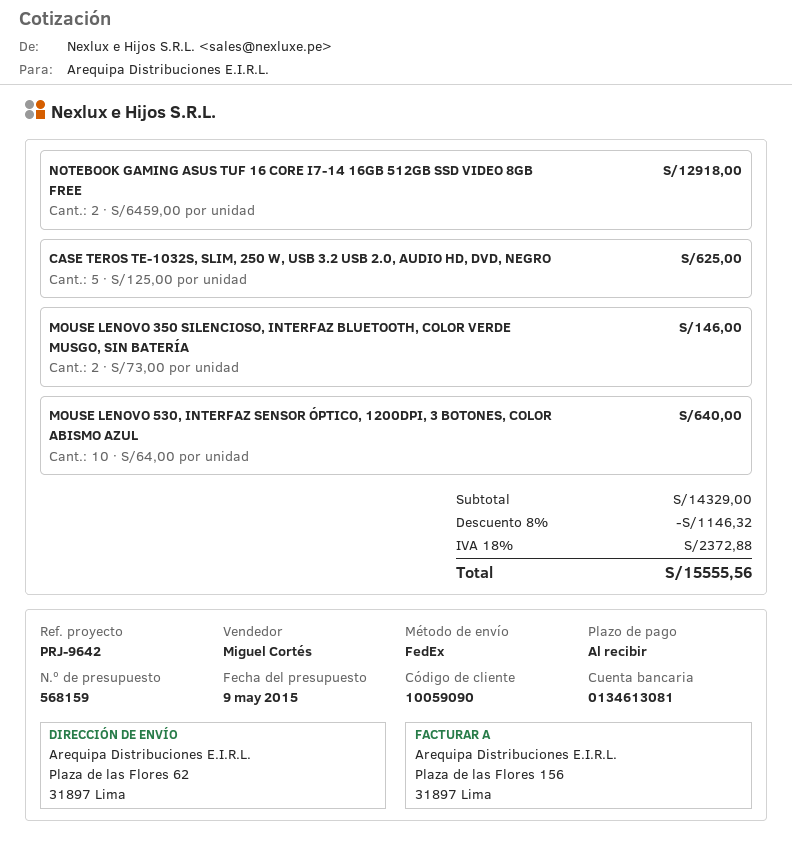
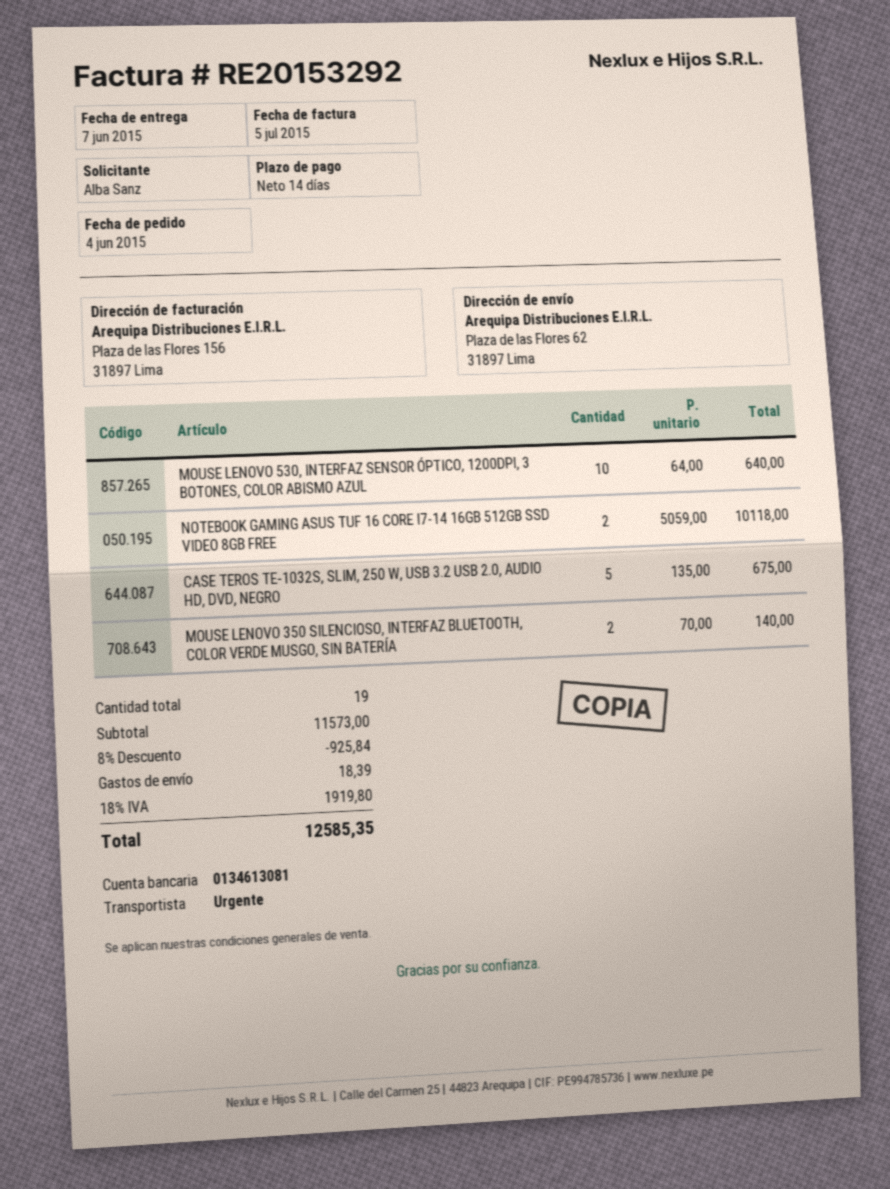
payment terms: on receipt -> 14 days
shipping method: FedEx -> express
NOTEBOOK GAMING ASUS TUF 16 CORE I7-14 16GB 512GB SSD VIDEO 8GB FREE: 2 x 6459.00 = 12918.00 -> 2 x 5059.00 = 10118.00
CASE TEROS TE-1032S, SLIM, 250 W, USB 3.2 USB 2.0, AUDIO HD, DVD, NEGRO: 5 x 125.00 = 625.00 -> 5 x 135.00 = 675.00
MOUSE LENOVO 350 SILENCIOSO, INTERFAZ BLUETOOTH, COLOR VERDE MUSGO, SIN BATERÍA: 2 x 73.00 = 146.00 -> 2 x 70.00 = 140.00
subtotal: 14329.00 -> 11573.00
discount: 8% = 1146.32 -> 8% = 925.84
shipping: none -> 18.39
tax: 18% = 2372.88 -> 18% = 1919.80
total: 15555.56 -> 12585.35

